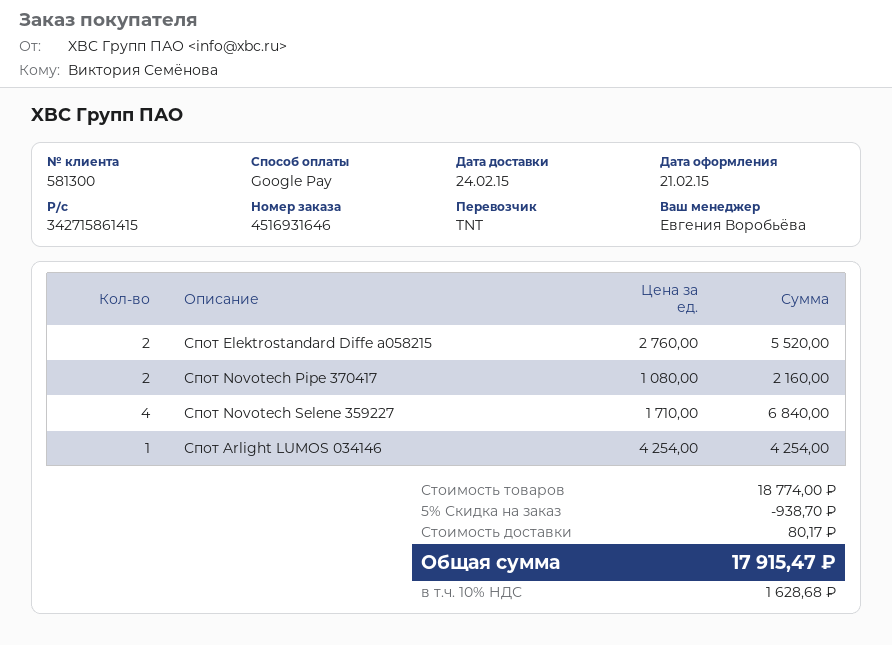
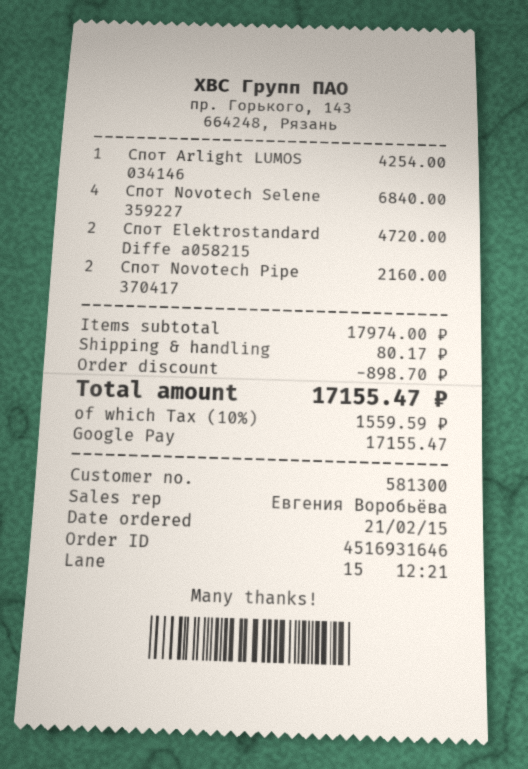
Спот Elektrostandard Diffe a058215: 2 for 5520.00 -> 2 for 4720.00
subtotal: 18774.00 -> 17974.00
discount: 938.70 -> 898.70
tax: 10% = 1628.68 -> 10% = 1559.59
total: 17915.47 -> 17155.47

